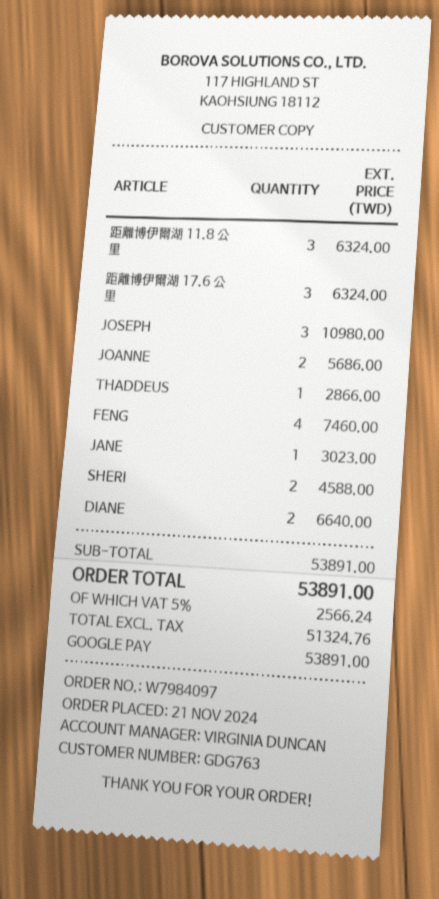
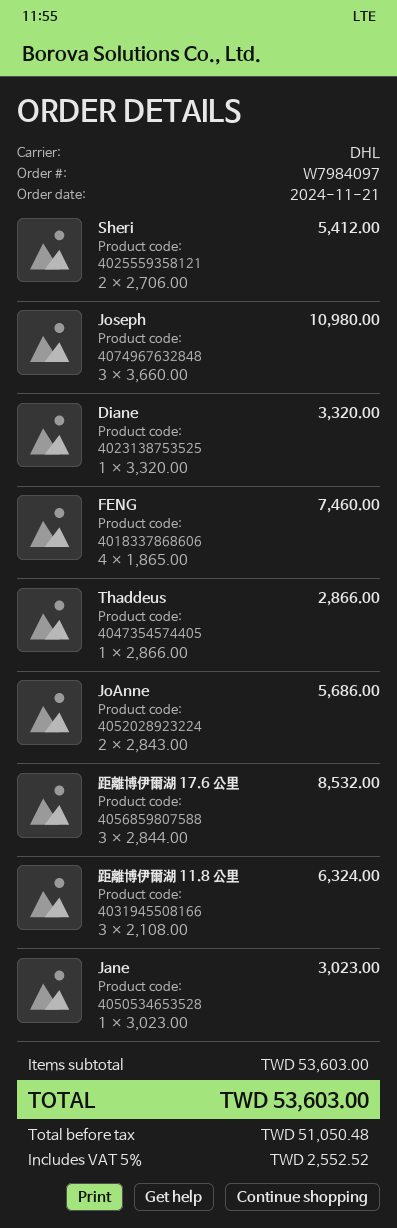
距離博伊爾湖 17.6 公里: 3 for 6324.00 -> 3 for 8532.00
SHERI: 2 for 4588.00 -> 2 for 5412.00
DIANE: 2 for 6640.00 -> 1 for 3320.00
subtotal: 53891.00 -> 53603.00
net: 51324.76 -> 51050.48
tax: 5% = 2566.24 -> 5% = 2552.52
total: 53891.00 -> 53603.00

